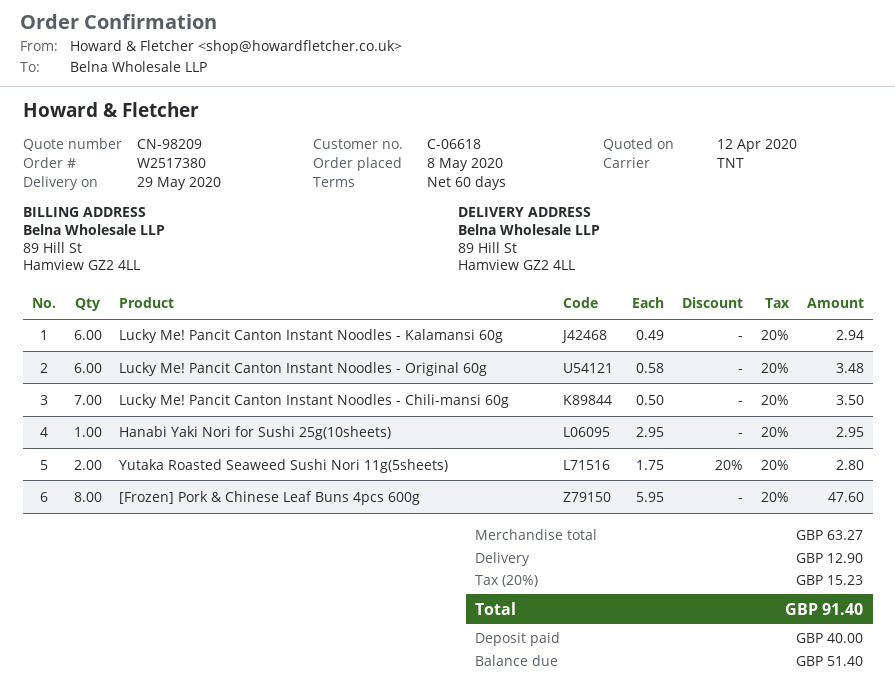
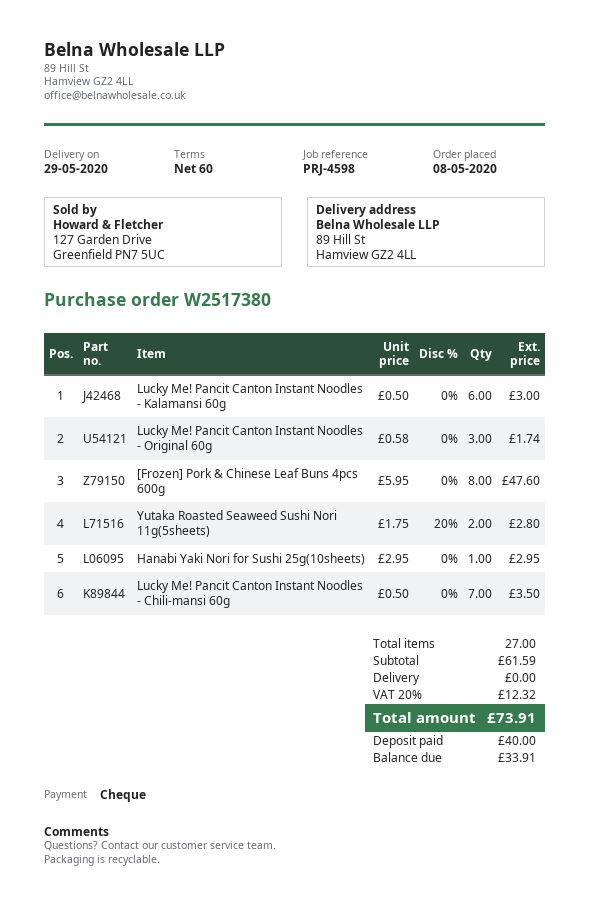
Lucky Me! Pancit Canton Instant Noodles - Kalamansi 60g: 6 x 0.49 = 2.94 -> 6 x 0.50 = 3.00
Lucky Me! Pancit Canton Instant Noodles - Original 60g: 6 x 0.58 = 3.48 -> 3 x 0.58 = 1.74
subtotal: 63.27 -> 61.59
shipping: 12.90 -> 0.00
tax: 20% = 15.23 -> 20% = 12.32
total: 91.40 -> 73.91
balance: 51.40 -> 33.91

